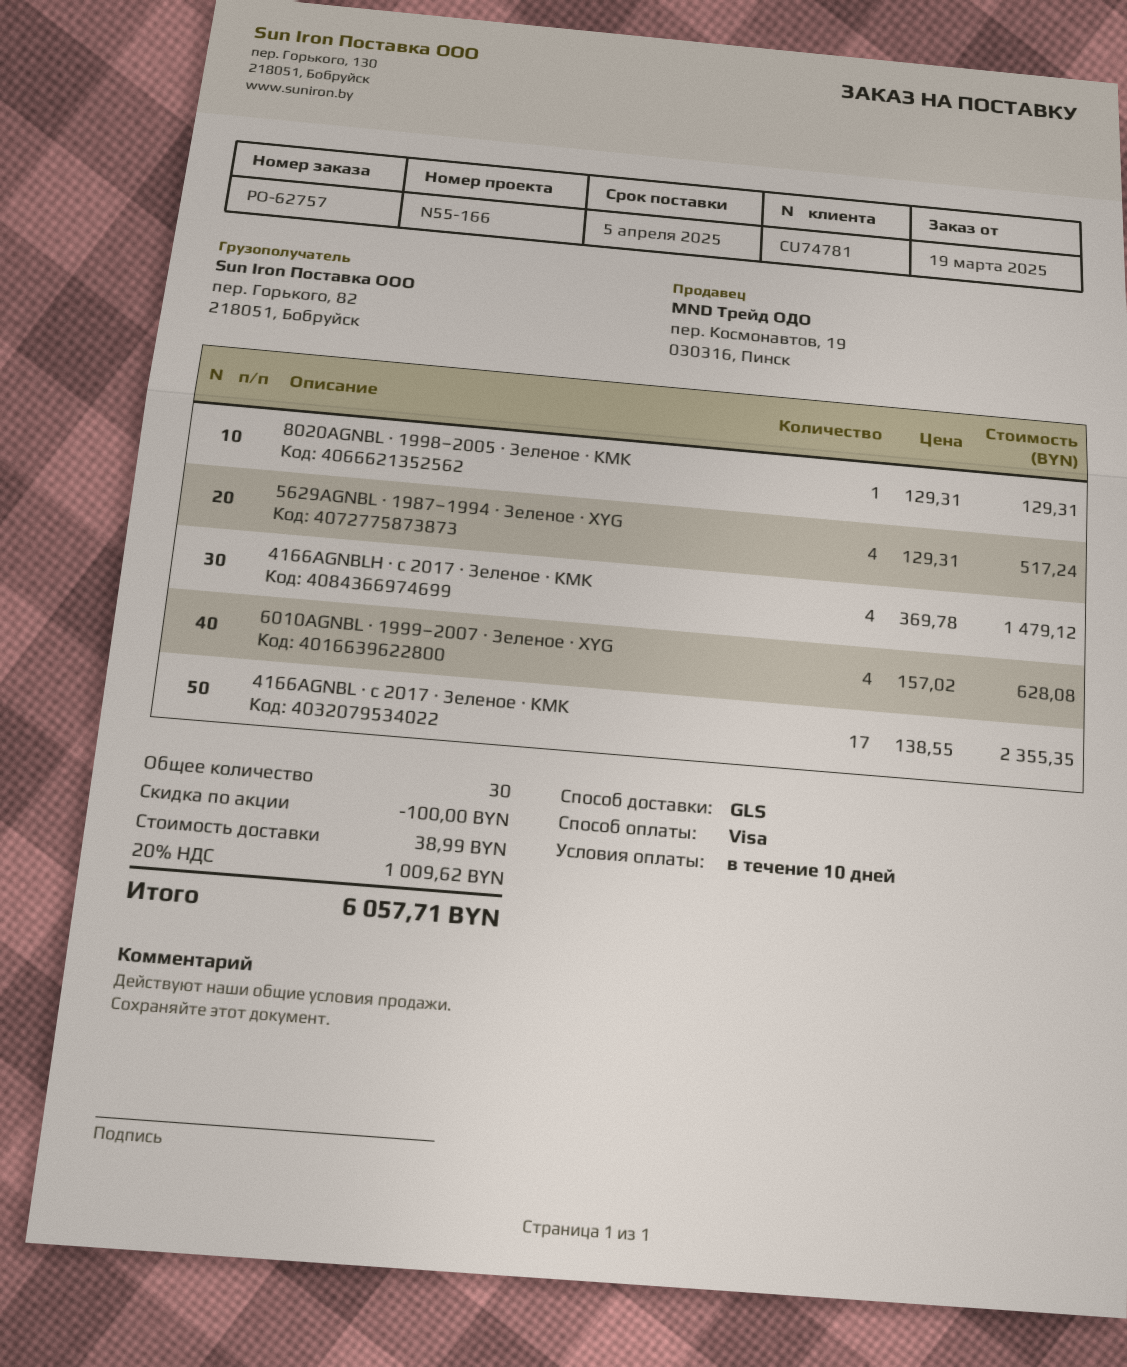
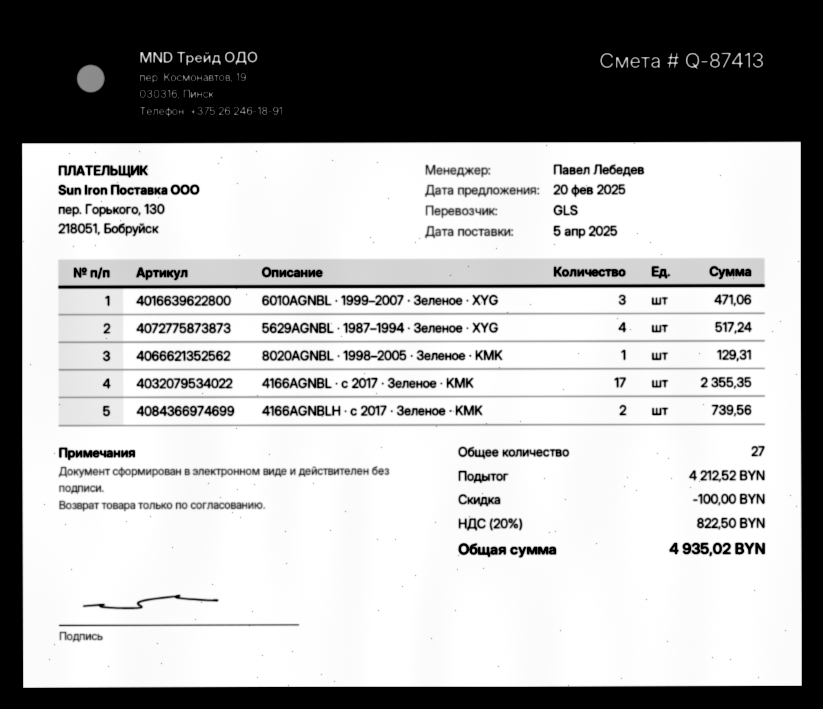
4166AGNBLH · с 2017 · Зеленое · KMK: 4 for 1479.12 -> 2 for 739.56
6010AGNBL · 1999–2007 · Зеленое · XYG: 4 for 628.08 -> 3 for 471.06
total quantity: 30 -> 27
shipping: 38.99 -> none
tax: 20% = 1009.62 -> 20% = 822.50
total: 6057.71 -> 4935.02

